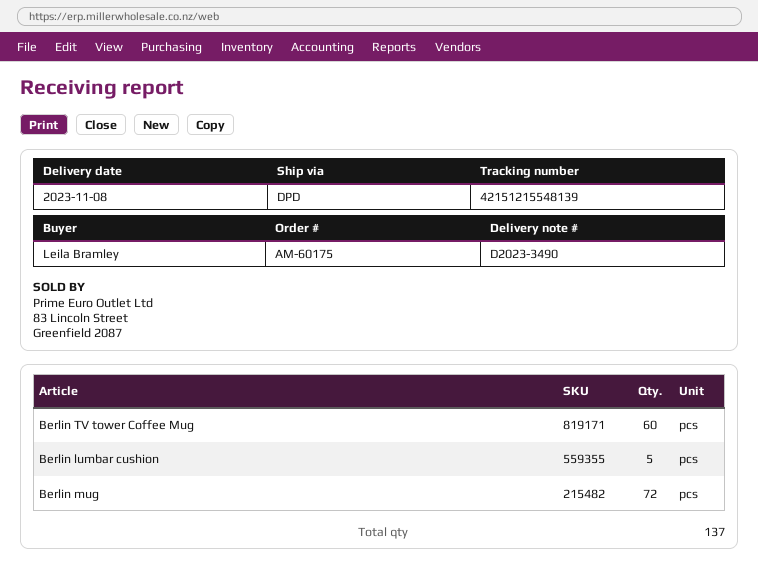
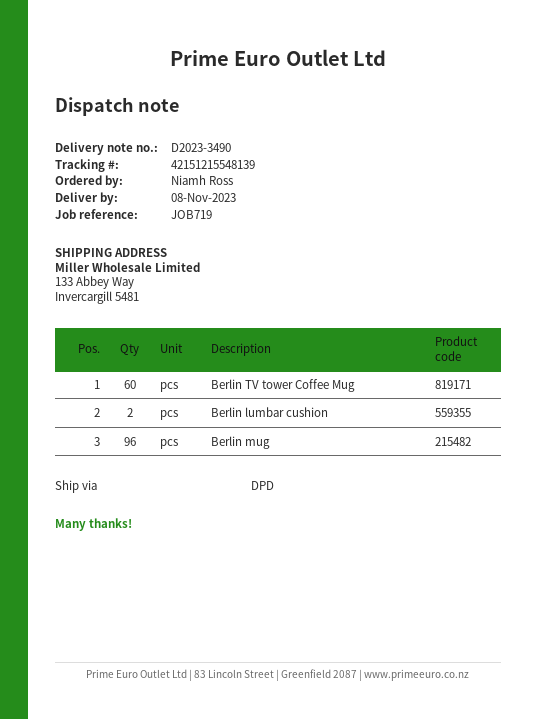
ordered by: Leila Bramley -> Niamh Ross
Berlin lumbar cushion: 5 -> 2
Berlin mug: 72 -> 96

